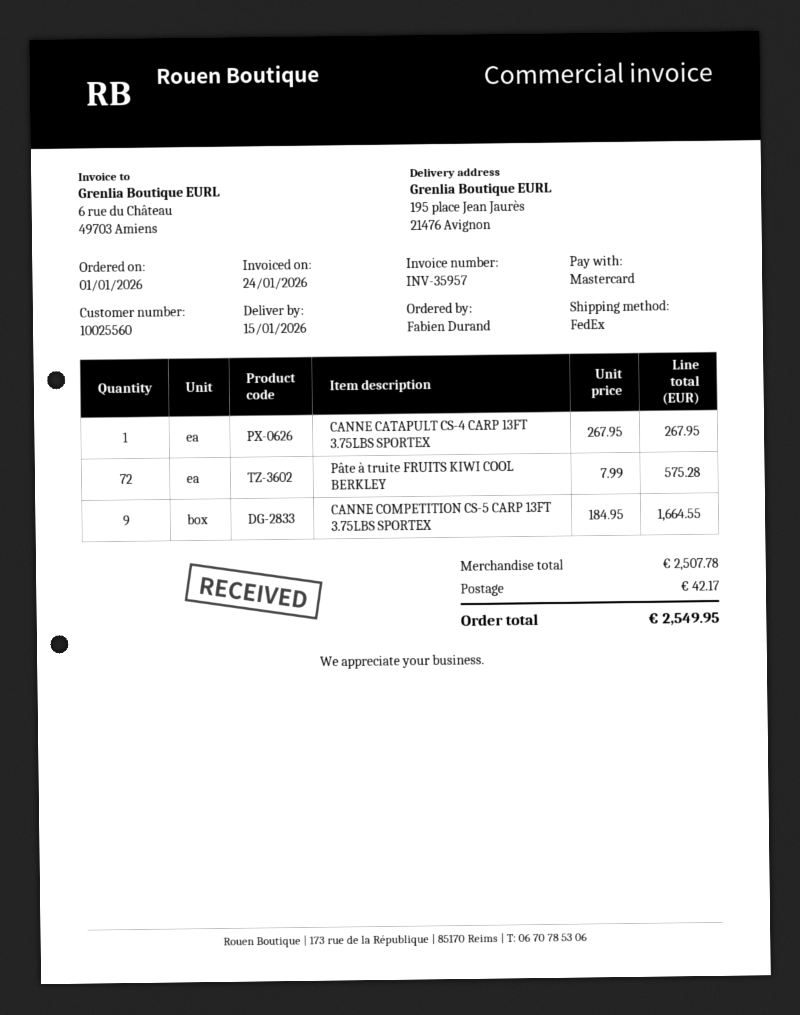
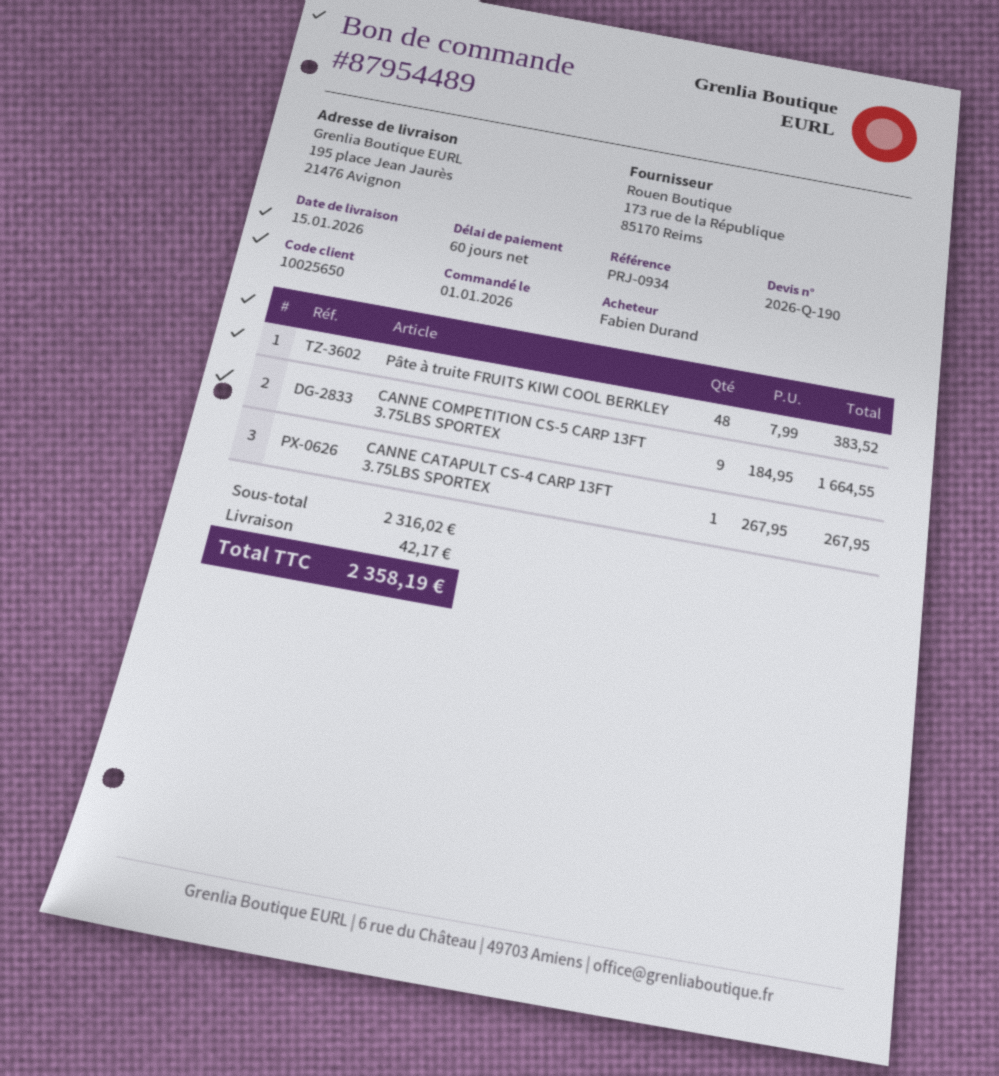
customer number: 10025560 -> 10025650
Pâte à truite FRUITS KIWI COOL BERKLEY: 72 x 7.99 = 575.28 -> 48 x 7.99 = 383.52
subtotal: 2507.78 -> 2316.02
total: 2549.95 -> 2358.19

